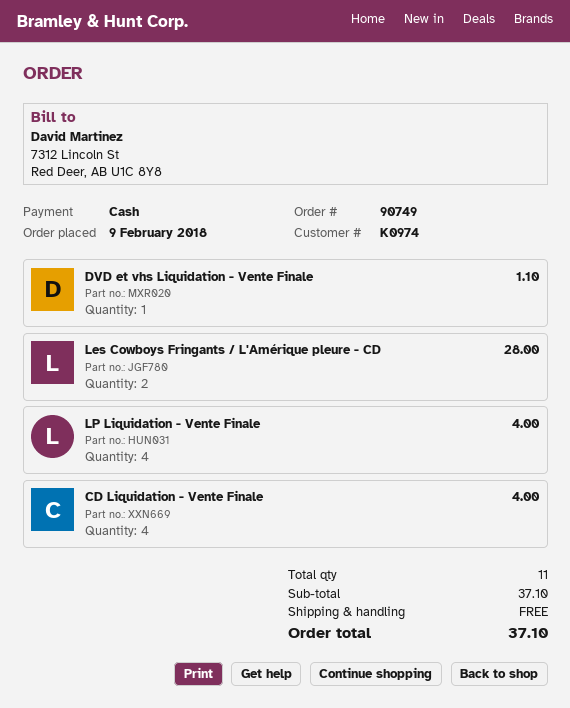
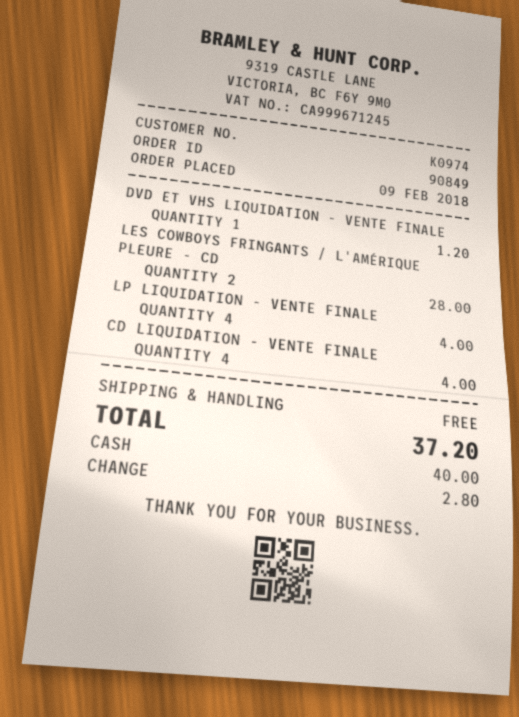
order number: 90749 -> 90849
DVD et vhs Liquidation - Vente Finale: 1 for 1.10 -> 1 for 1.20
total: 37.10 -> 37.20

